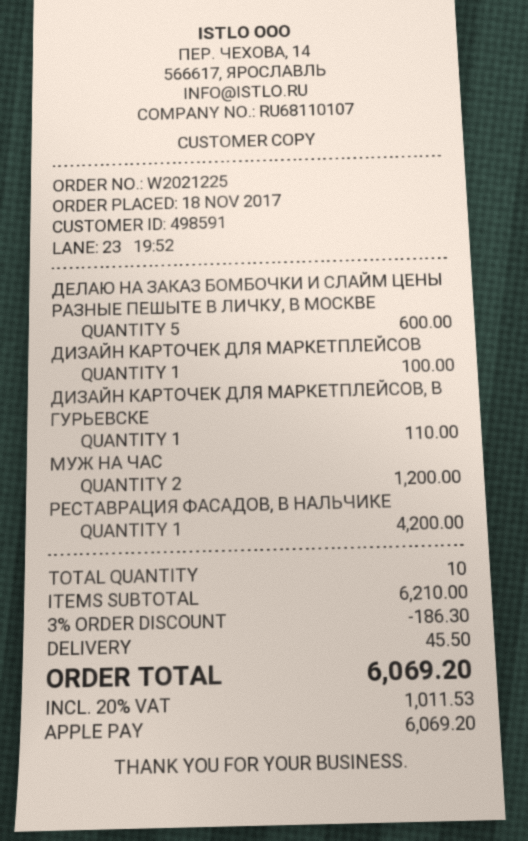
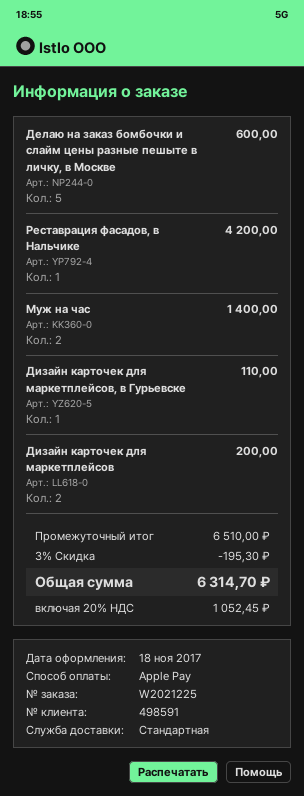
ДИЗАЙН КАРТОЧЕК ДЛЯ МАРКЕТПЛЕЙСОВ: 1 for 100.00 -> 2 for 200.00
МУЖ НА ЧАС: 2 for 1200.00 -> 2 for 1400.00
subtotal: 6210.00 -> 6510.00
discount: 3% = 186.30 -> 3% = 195.30
shipping: 45.50 -> none
tax: 20% = 1011.53 -> 20% = 1052.45
total: 6069.20 -> 6314.70

